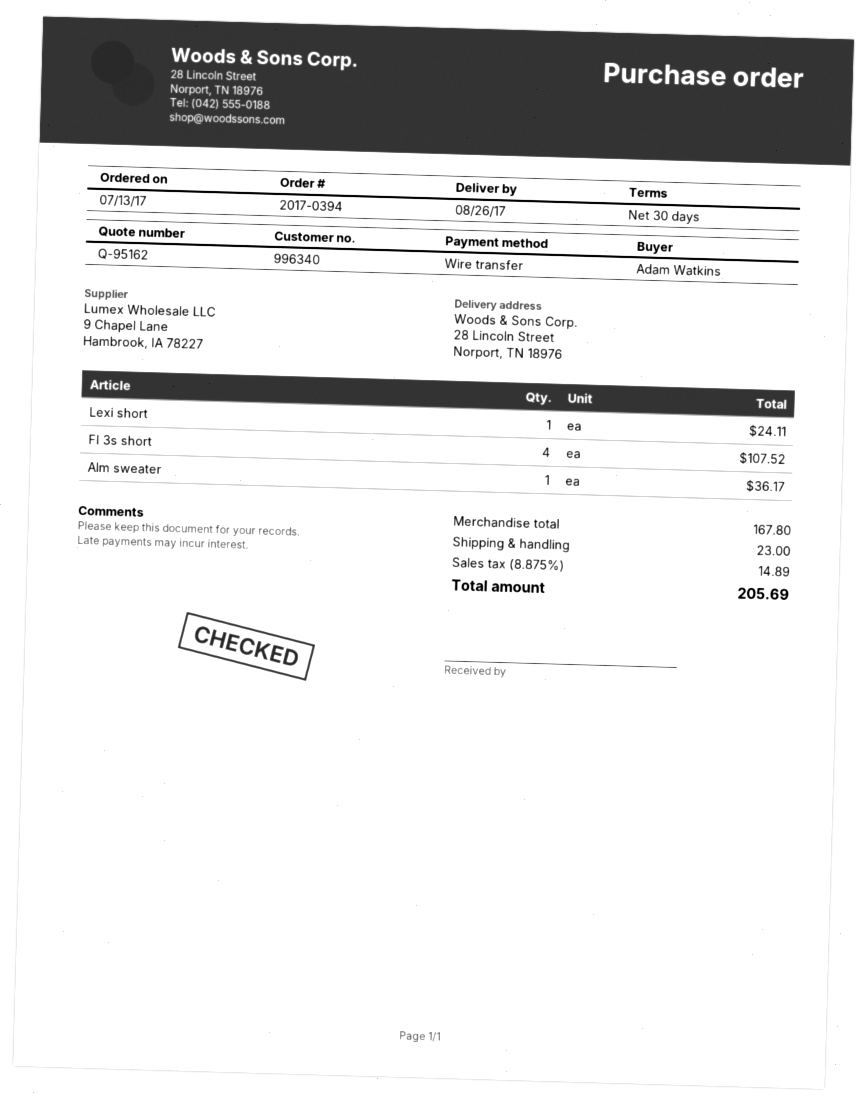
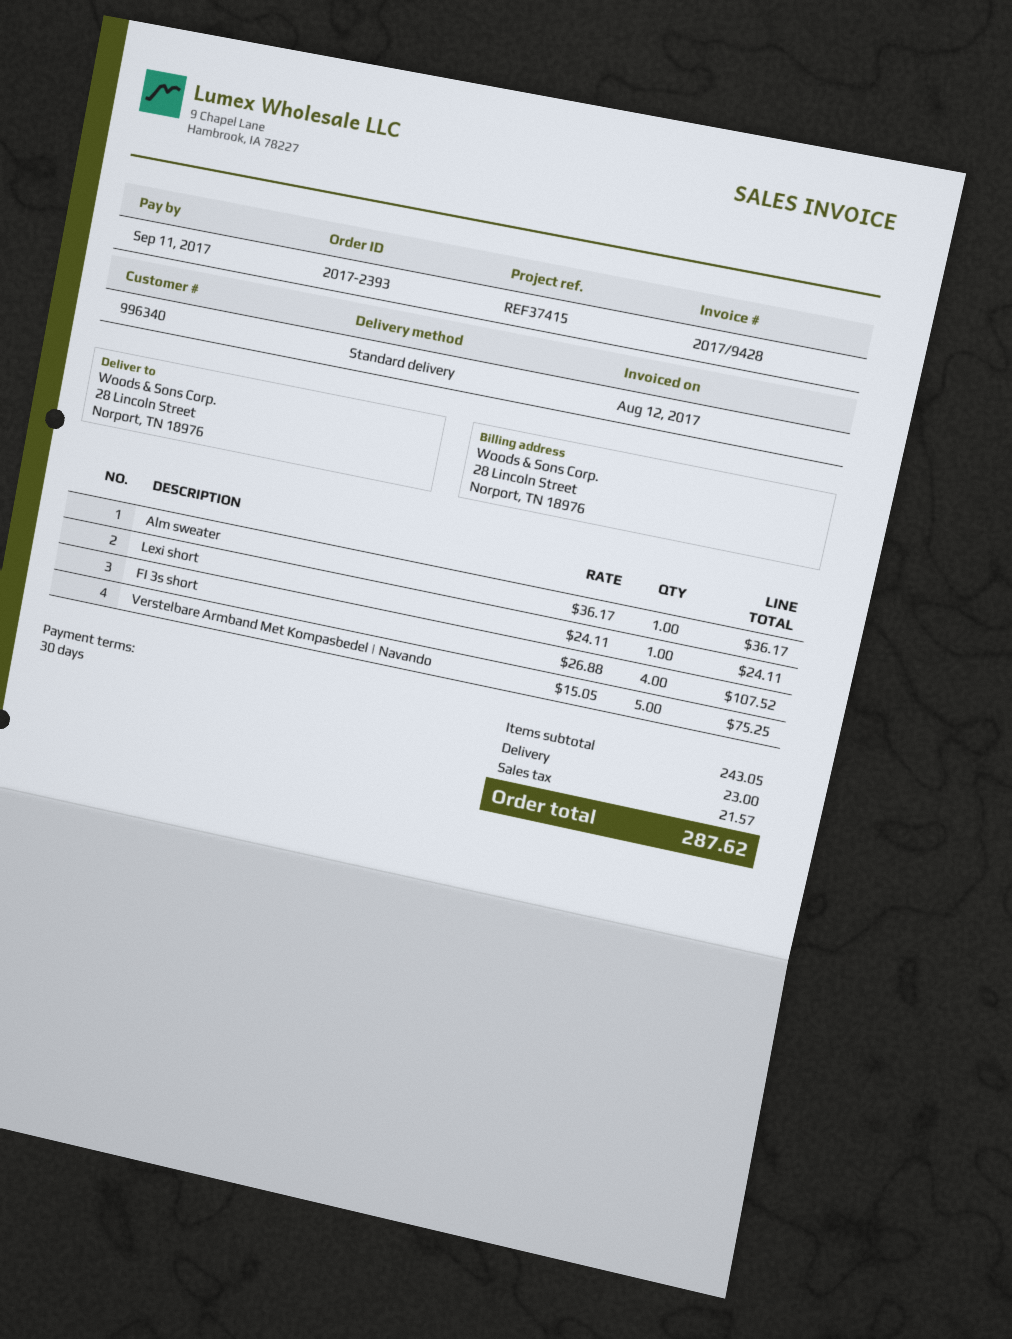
order number: 2017-0394 -> 2017-2393
Verstelbare Armband Met Kompasbedel | Navando: none -> 5 for 75.25
subtotal: 167.80 -> 243.05
tax: 14.89 -> 21.57
total: 205.69 -> 287.62

